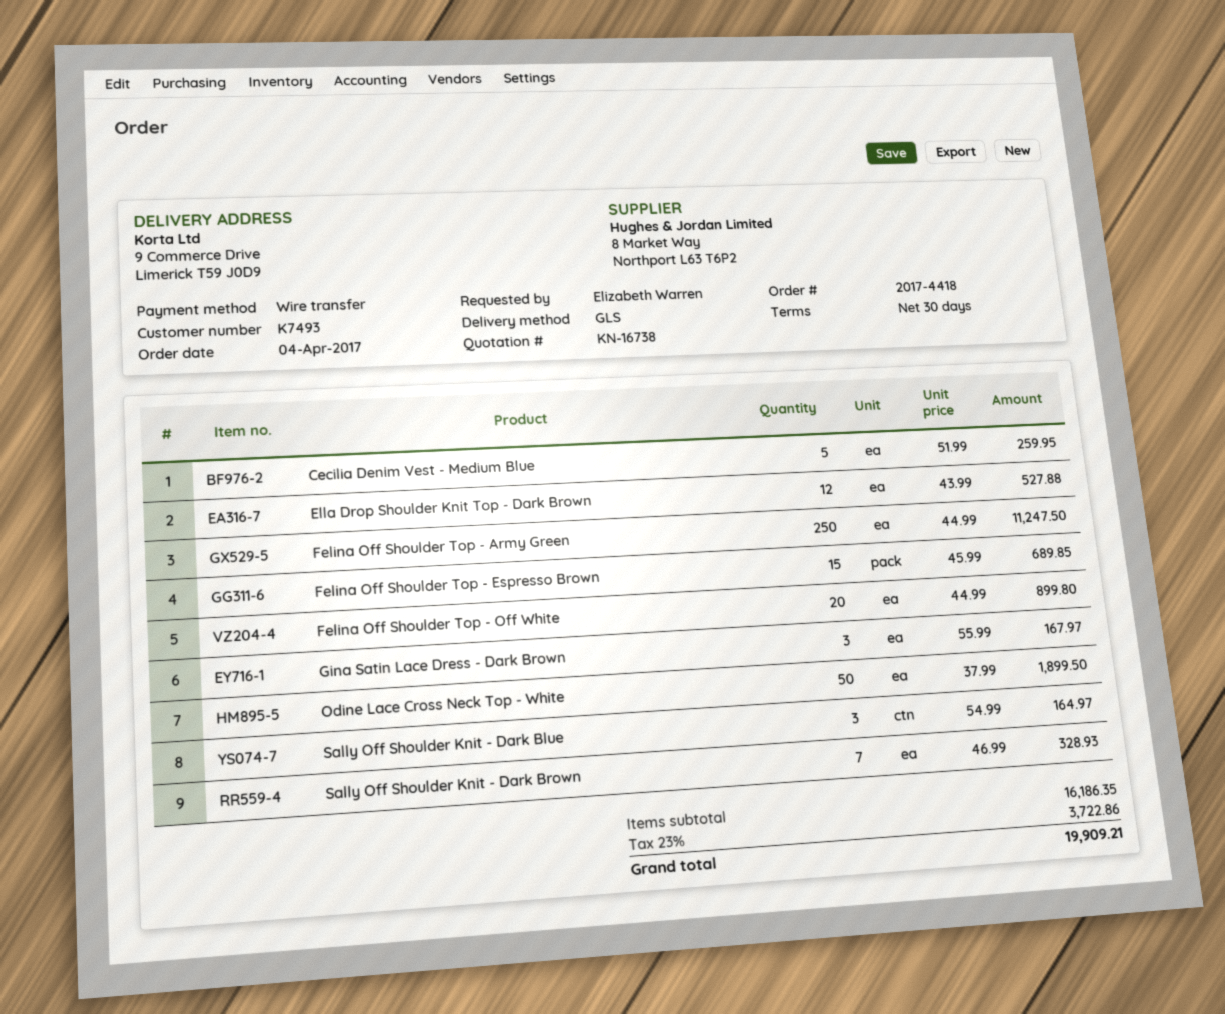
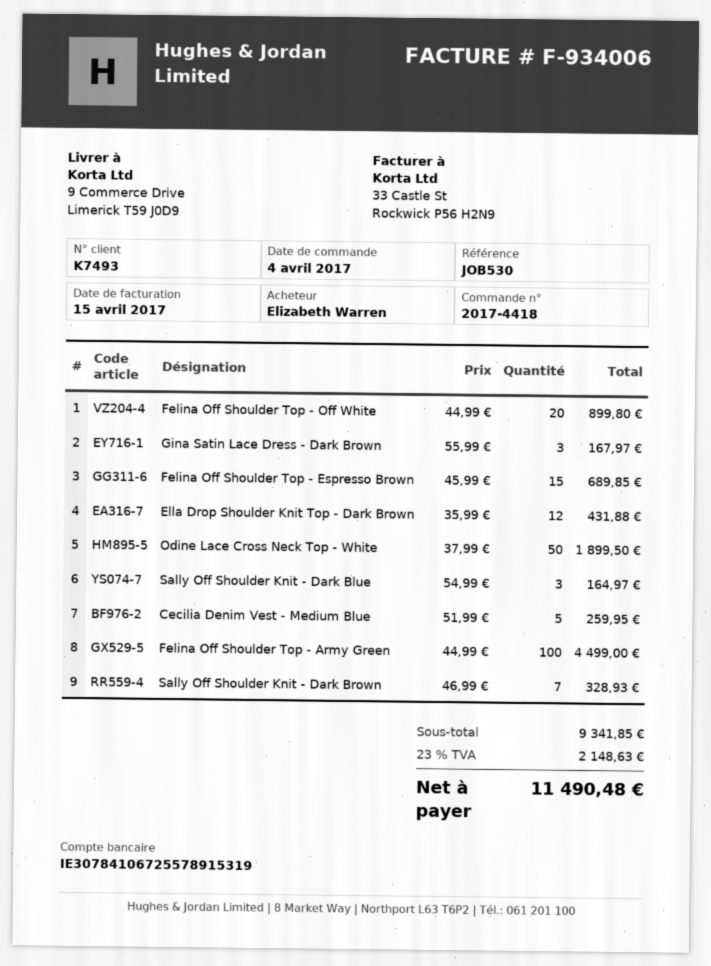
Ella Drop Shoulder Knit Top - Dark Brown: 12 x 43.99 = 527.88 -> 12 x 35.99 = 431.88
Felina Off Shoulder Top - Army Green: 250 x 44.99 = 11247.50 -> 100 x 44.99 = 4499.00
subtotal: 16186.35 -> 9341.85
tax: 23% = 3722.86 -> 23% = 2148.63
total: 19909.21 -> 11490.48

